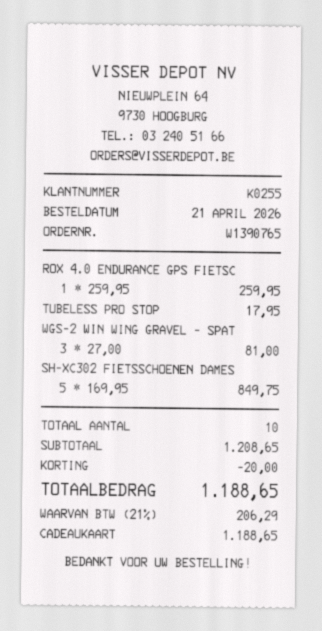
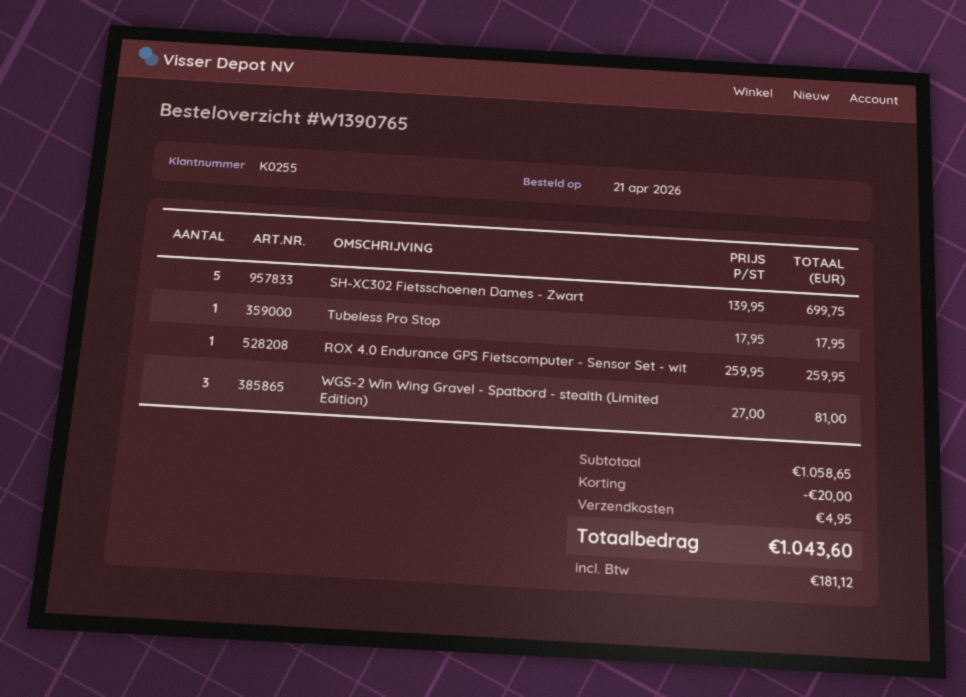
SH-XC302 FIETSSCHOENEN DAMES: 5 x 169.95 = 849.75 -> 5 x 139.95 = 699.75
subtotal: 1208.65 -> 1058.65
shipping: none -> 4.95
tax: 206.29 -> 181.12
total: 1188.65 -> 1043.60

